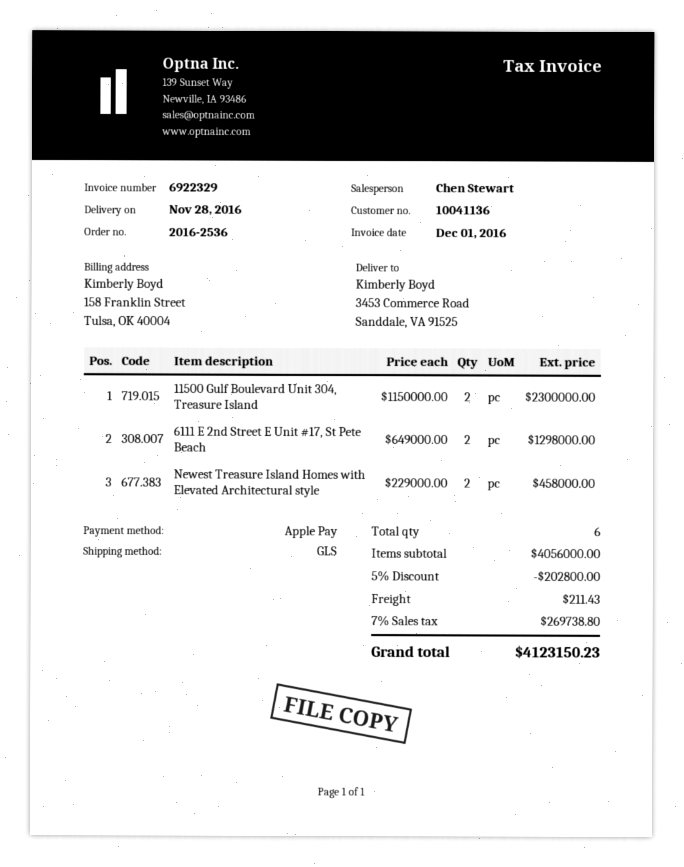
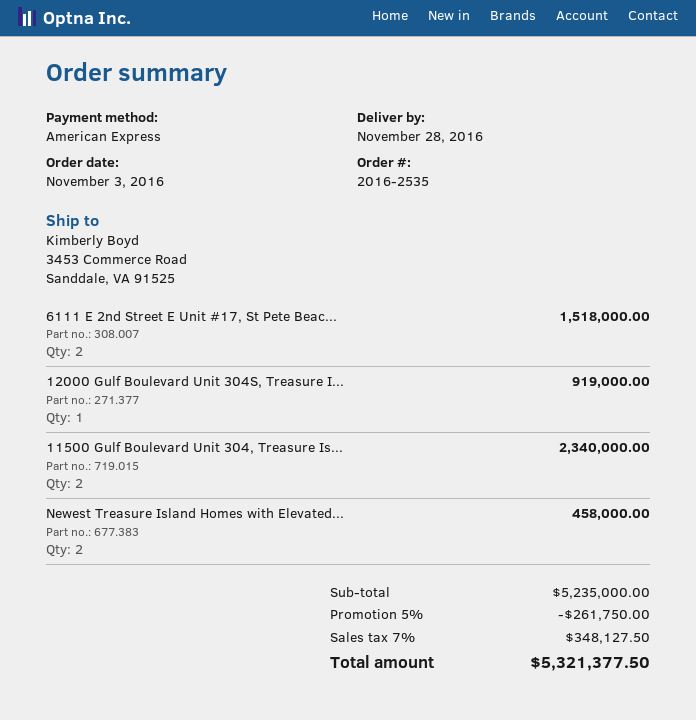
order number: 2016-2536 -> 2016-2535
payment method: Apple Pay -> American Express
11500 Gulf Boulevard Unit 304, Treasure Island: 2 for 2300000.00 -> 2 for 2340000.00
6111 E 2nd Street E Unit #17, St Pete Beach: 2 for 1298000.00 -> 2 for 1518000.00
12000 Gulf Boulevard Unit 304S, Treasure I...: none -> 1 for 919000.00
subtotal: 4056000.00 -> 5235000.00
discount: 5% = 202800.00 -> 5% = 261750.00
shipping: 211.43 -> none
tax: 7% = 269738.80 -> 7% = 348127.50
total: 4123150.23 -> 5321377.50

